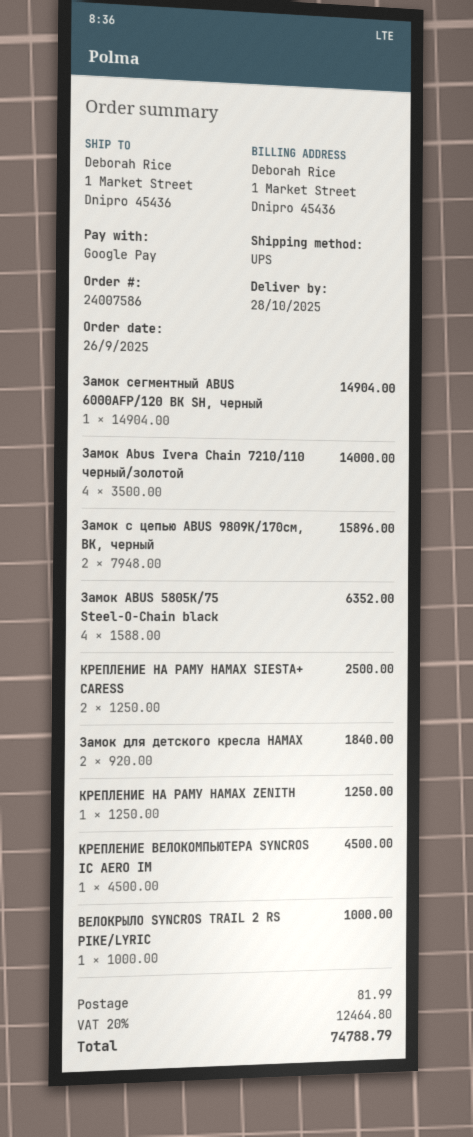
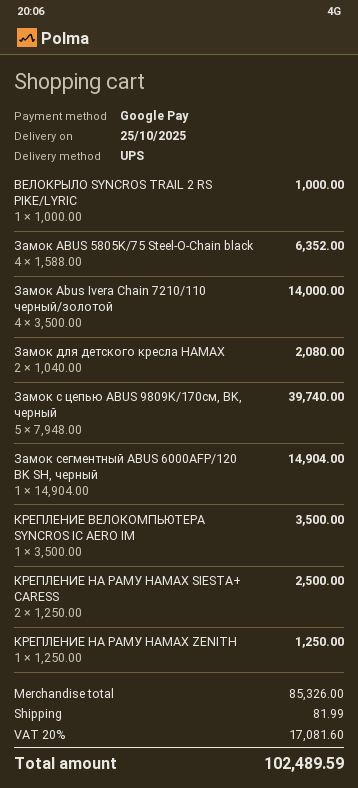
delivery date: 2025-10-28 -> 2025-10-25
Замок с цепью ABUS 9809K/170см, BK, черный: 2 x 7948.00 = 15896.00 -> 5 x 7948.00 = 39740.00
Замок для детского кресла HAMAX: 2 x 920.00 = 1840.00 -> 2 x 1040.00 = 2080.00
КРЕПЛЕНИЕ ВЕЛОКОМПЬЮТЕРА SYNCROS IC AERO IM: 1 x 4500.00 = 4500.00 -> 1 x 3500.00 = 3500.00
tax: 20% = 12464.80 -> 20% = 17081.60
total: 74788.79 -> 102489.59

